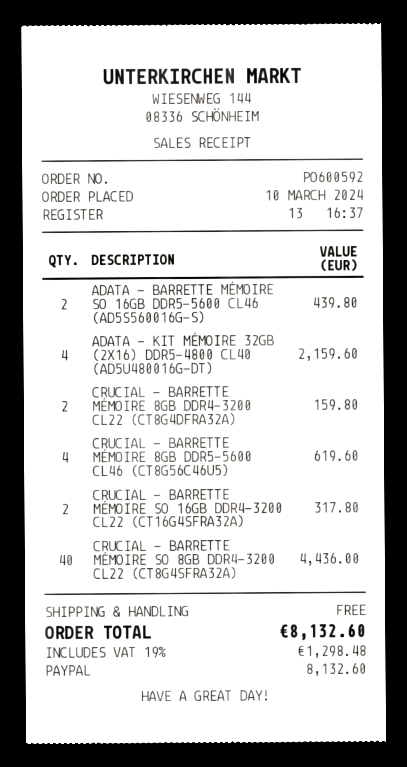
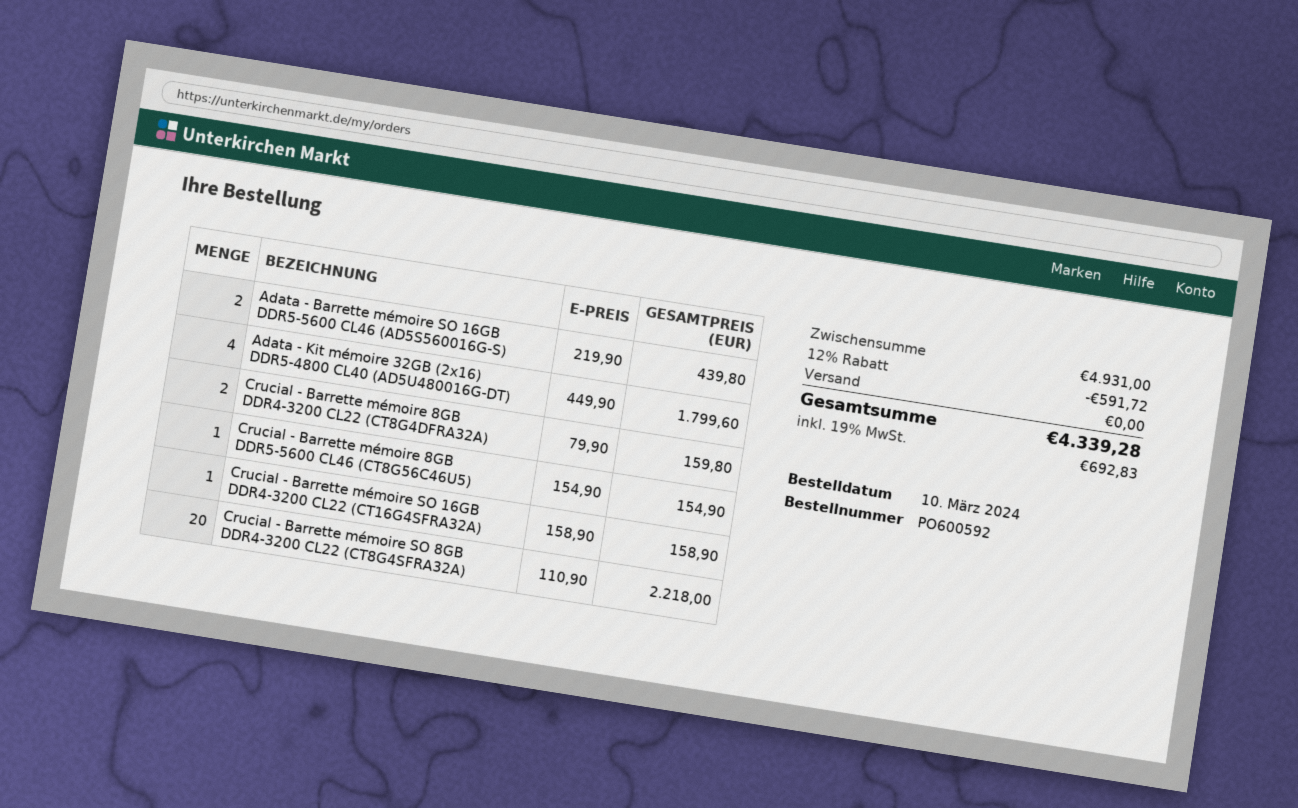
ADATA - KIT MÉMOIRE 32GB (2X16) DDR5-4800 CL40 (AD5U480016G-DT): 4 for 2159.60 -> 4 for 1799.60
CRUCIAL - BARRETTE MÉMOIRE 8GB DDR5-5600 CL46 (CT8G56C46U5): 4 for 619.60 -> 1 for 154.90
CRUCIAL - BARRETTE MÉMOIRE SO 16GB DDR4-3200 CL22 (CT16G4SFRA32A): 2 for 317.80 -> 1 for 158.90
CRUCIAL - BARRETTE MÉMOIRE SO 8GB DDR4-3200 CL22 (CT8G4SFRA32A): 40 for 4436.00 -> 20 for 2218.00
discount: none -> 12% = 591.72
tax: 19% = 1298.48 -> 19% = 692.83
total: 8132.60 -> 4339.28

